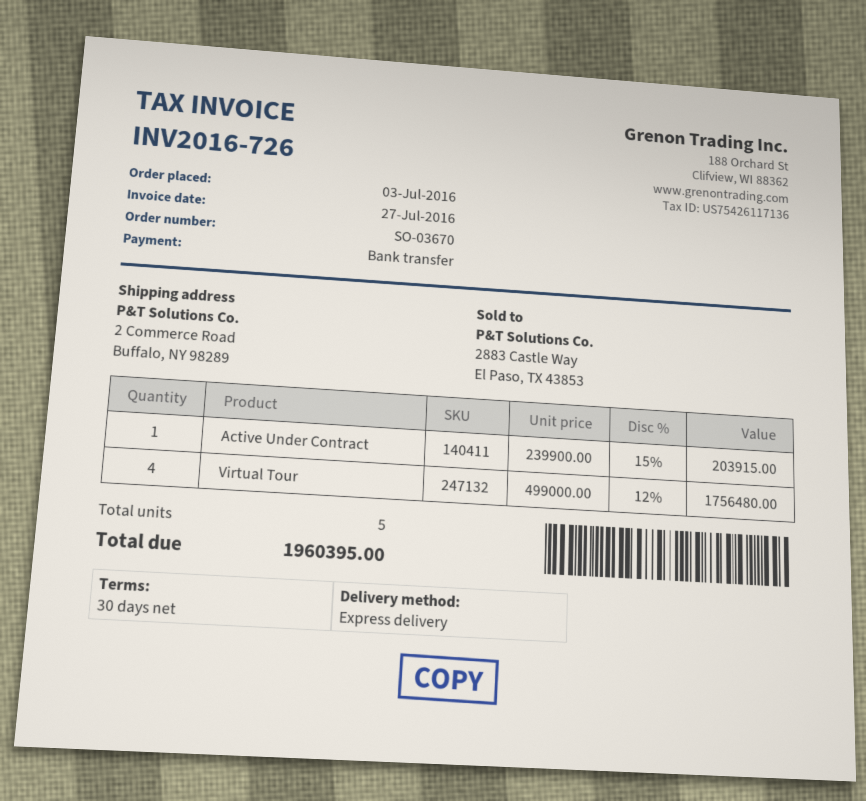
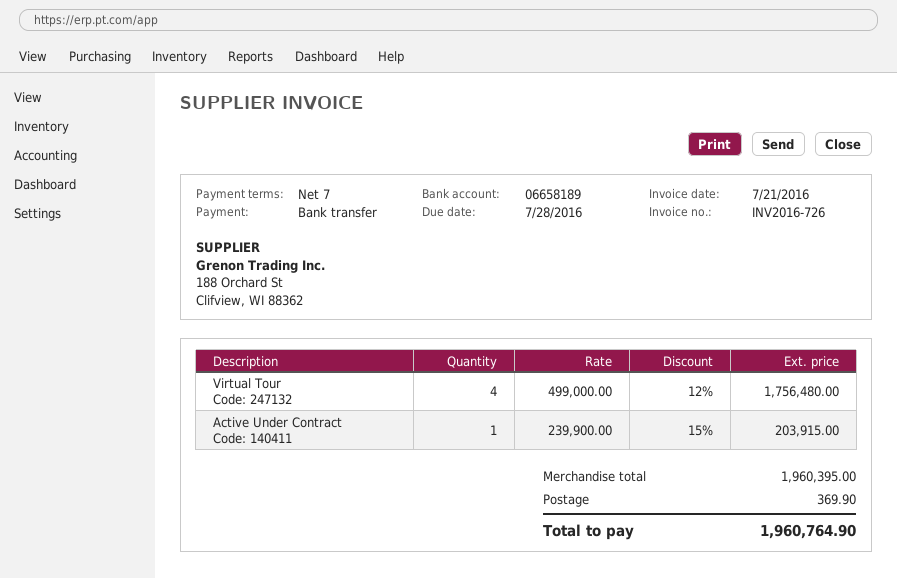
invoice date: 2016-07-27 -> 2016-07-21
payment terms: 30 days -> 7 days
shipping: none -> 369.90
total: 1960395.00 -> 1960764.90

